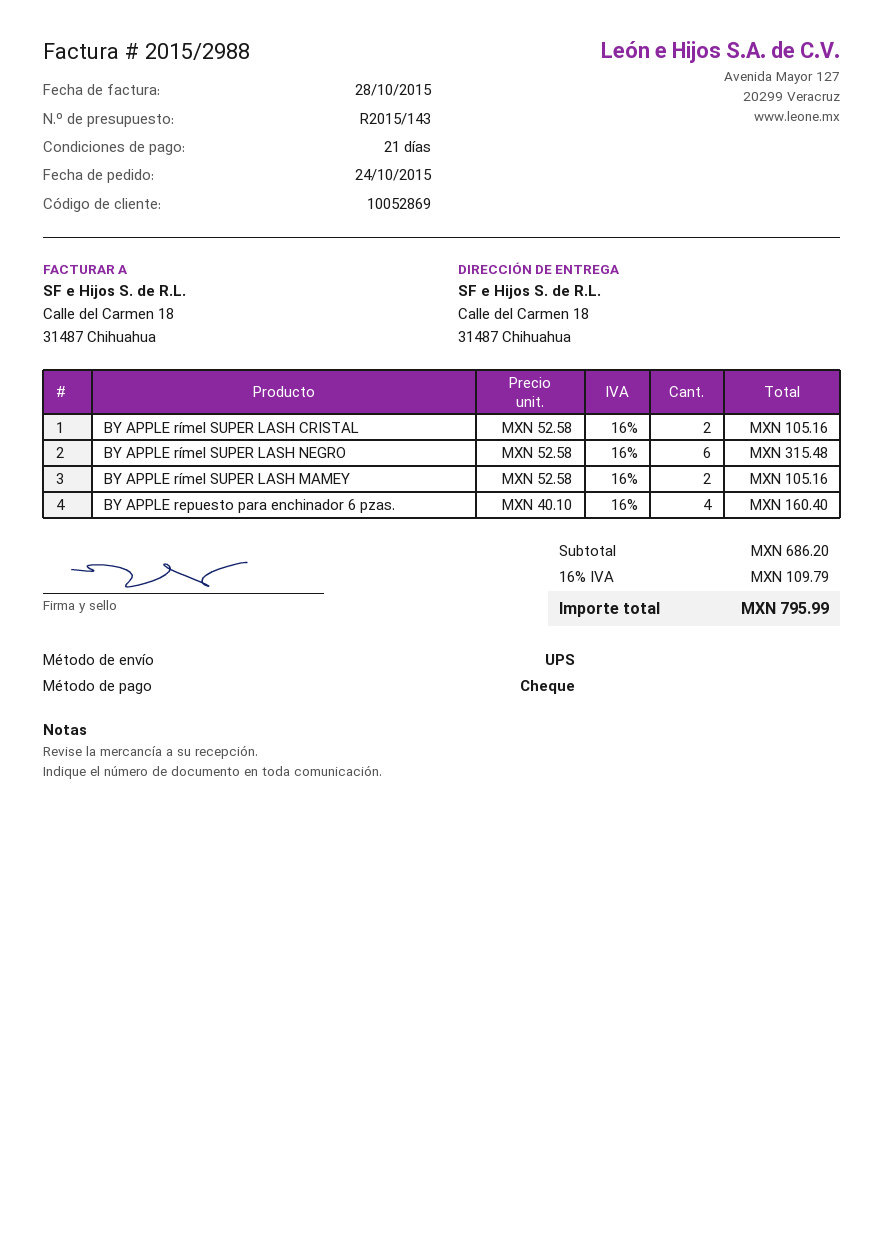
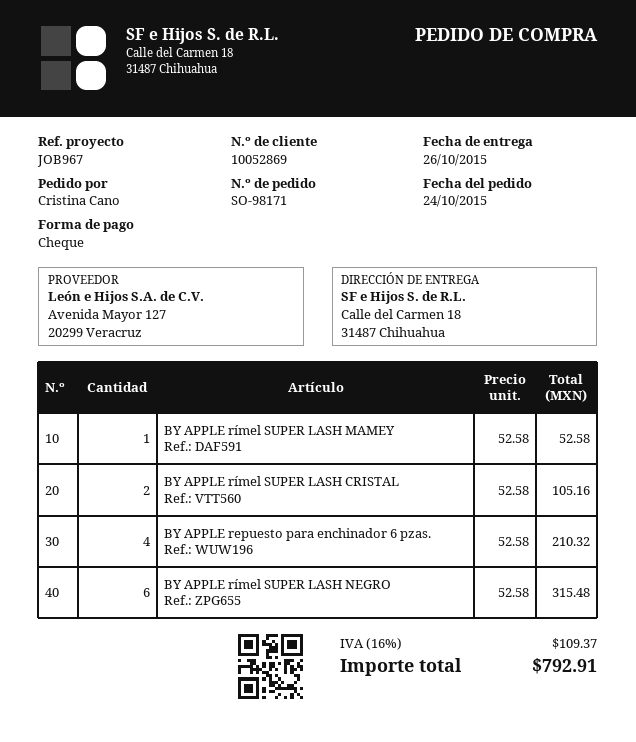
BY APPLE rímel SUPER LASH MAMEY: 2 x 52.58 = 105.16 -> 1 x 52.58 = 52.58
BY APPLE repuesto para enchinador 6 pzas.: 4 x 40.10 = 160.40 -> 4 x 52.58 = 210.32
tax: 16% = 109.79 -> 16% = 109.37
total: 795.99 -> 792.91

